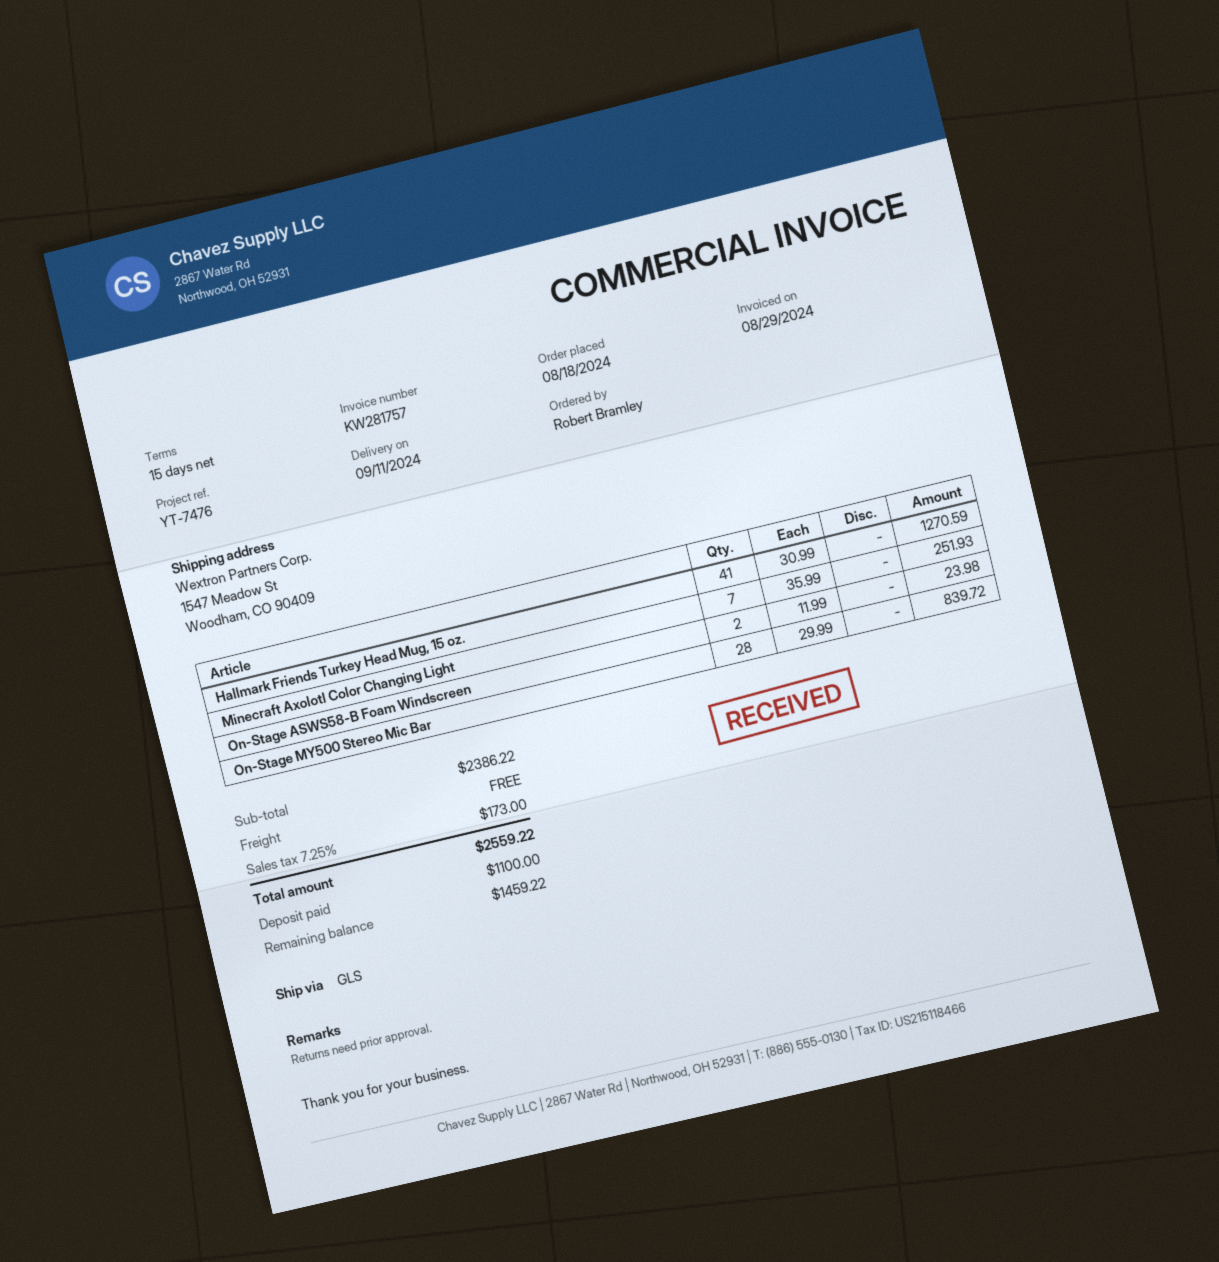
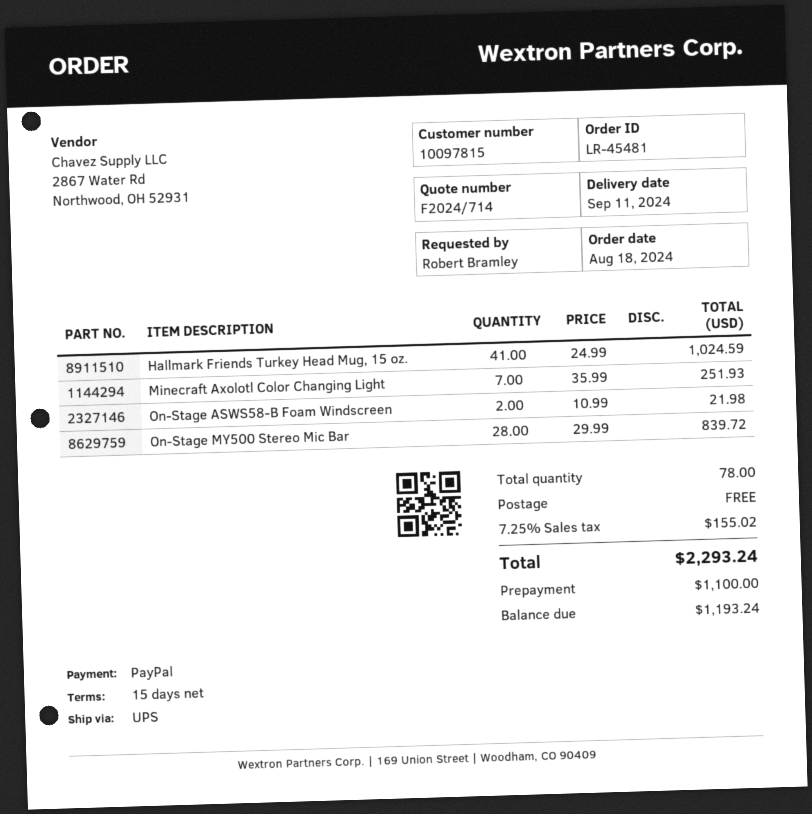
shipping method: GLS -> UPS
Hallmark Friends Turkey Head Mug, 15 oz.: 41 x 30.99 = 1270.59 -> 41 x 24.99 = 1024.59
On-Stage ASWS58-B Foam Windscreen: 2 x 11.99 = 23.98 -> 2 x 10.99 = 21.98
tax: 7.25% = 173.00 -> 7.25% = 155.02
total: 2559.22 -> 2293.24
balance: 1459.22 -> 1193.24

